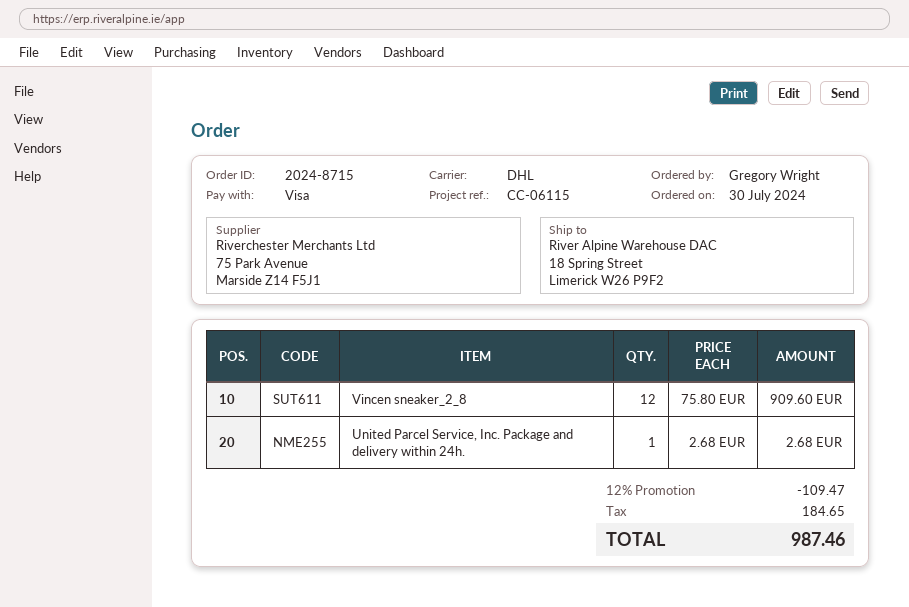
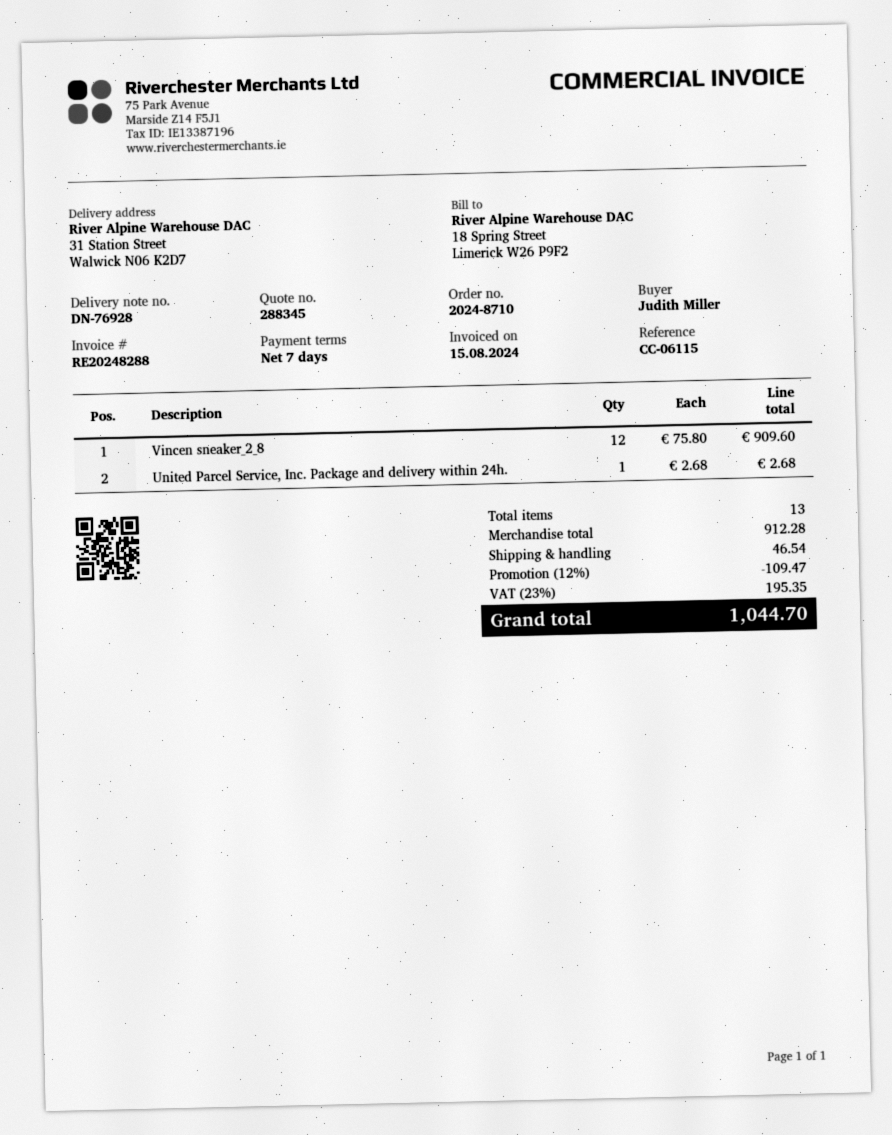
order number: 2024-8715 -> 2024-8710
ordered by: Gregory Wright -> Judith Miller
ship to: 18 Spring Street, Limerick W26 P9F2 -> 31 Station Street, Walwick N06 K2D7
shipping: none -> 46.54
tax: 184.65 -> 195.35
total: 987.46 -> 1044.70

